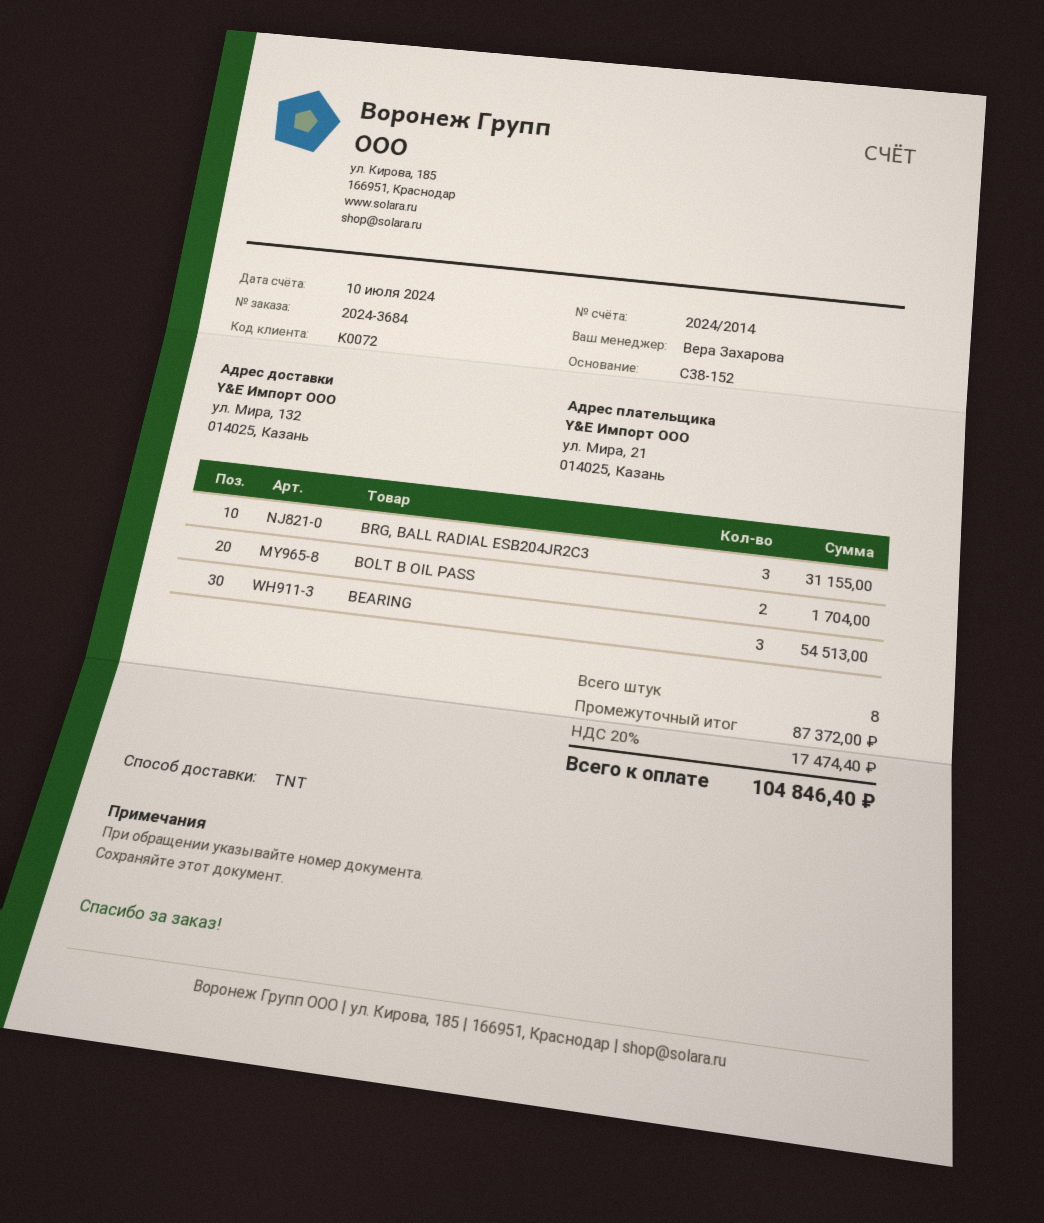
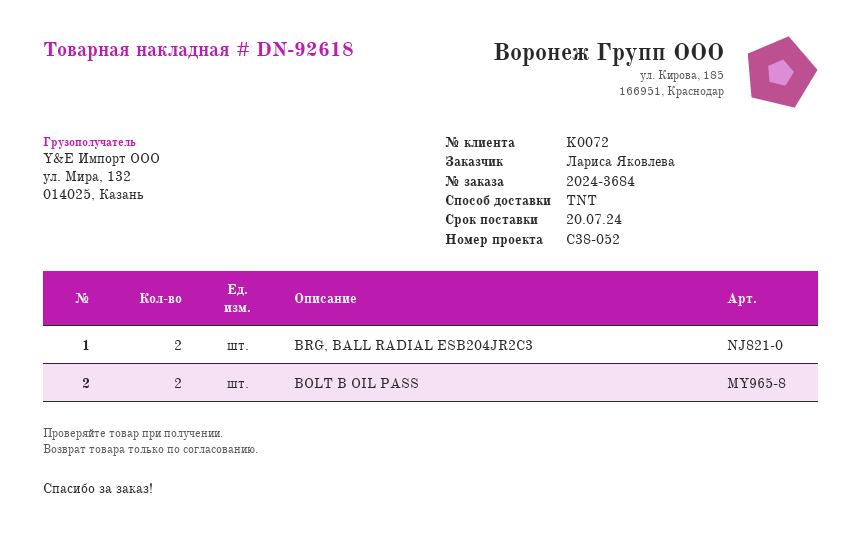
reference: C38-152 -> C38-052
BRG, BALL RADIAL ESB204JR2C3: 3 -> 2
BEARING: 3 -> none

